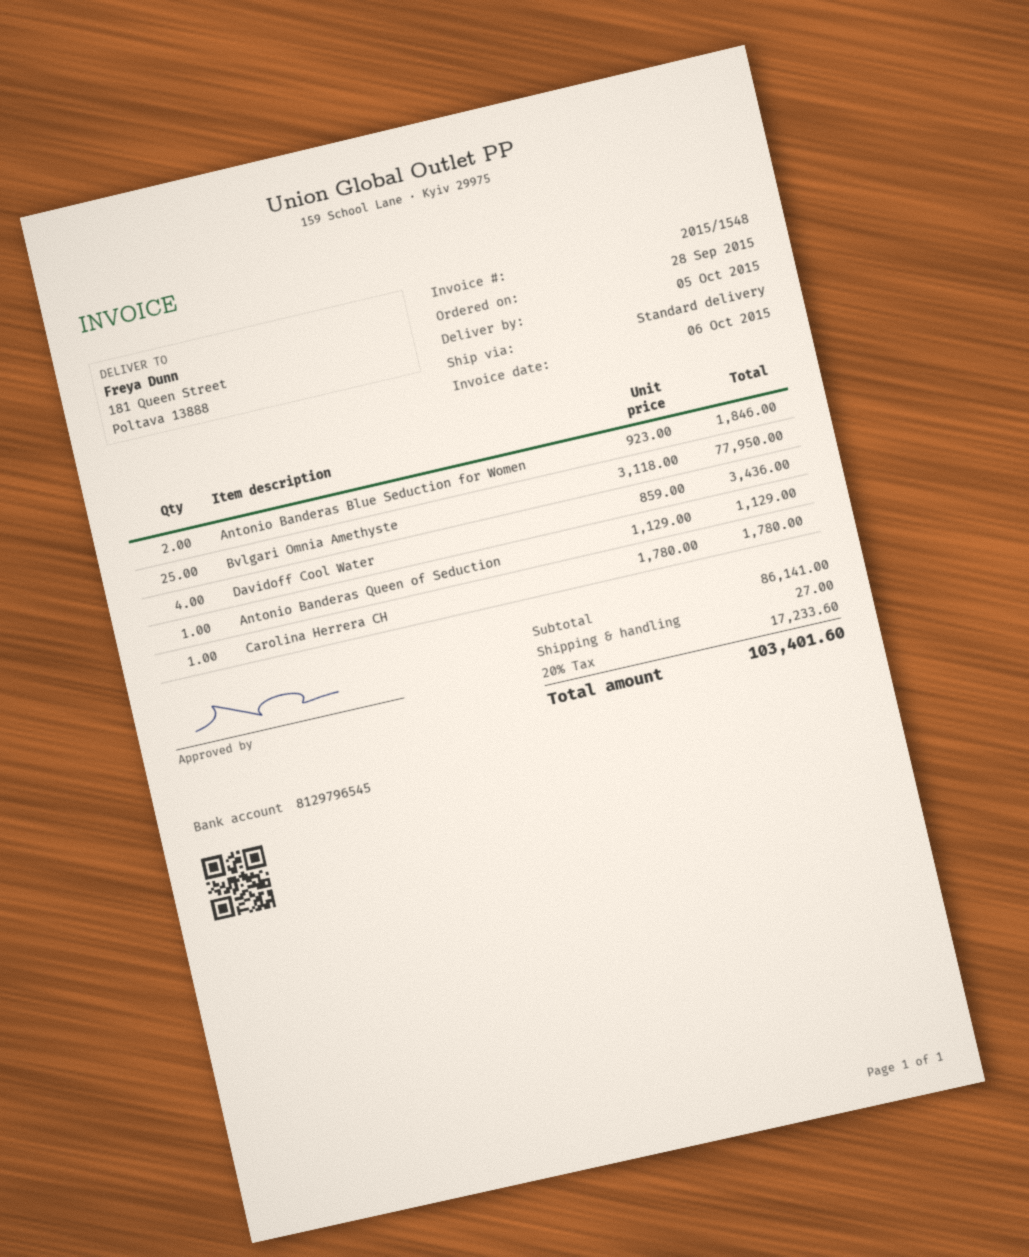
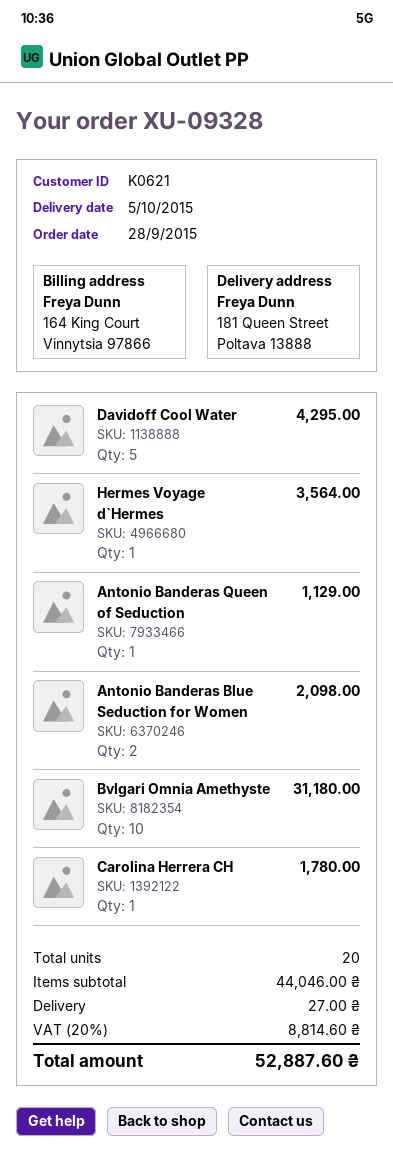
Antonio Banderas Blue Seduction for Women: 2 for 1846.00 -> 2 for 2098.00
Bvlgari Omnia Amethyste: 25 for 77950.00 -> 10 for 31180.00
Davidoff Cool Water: 4 for 3436.00 -> 5 for 4295.00
Hermes Voyage d`Hermes: none -> 1 for 3564.00
subtotal: 86141.00 -> 44046.00
tax: 20% = 17233.60 -> 20% = 8814.60
total: 103401.60 -> 52887.60

